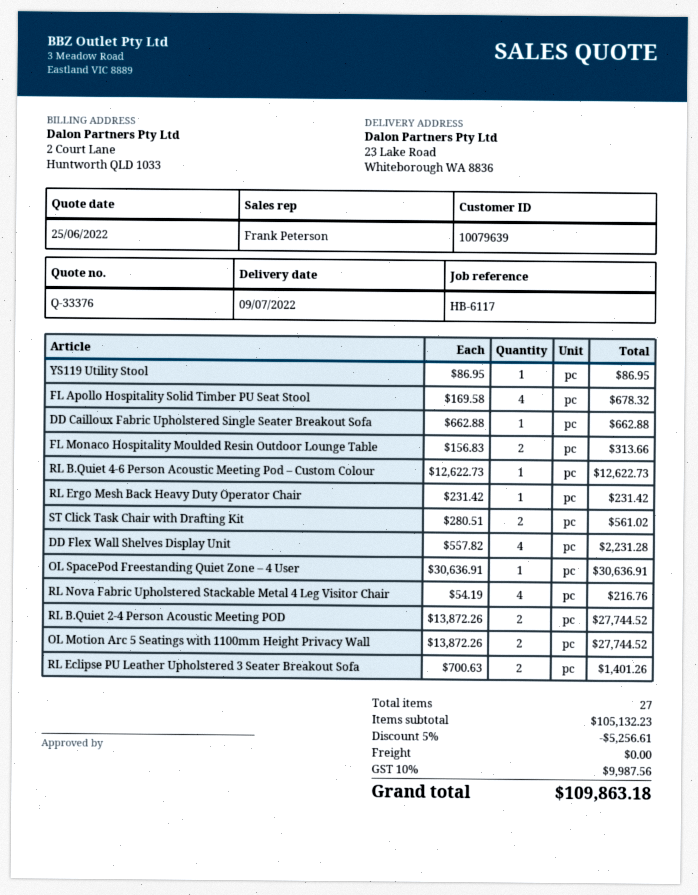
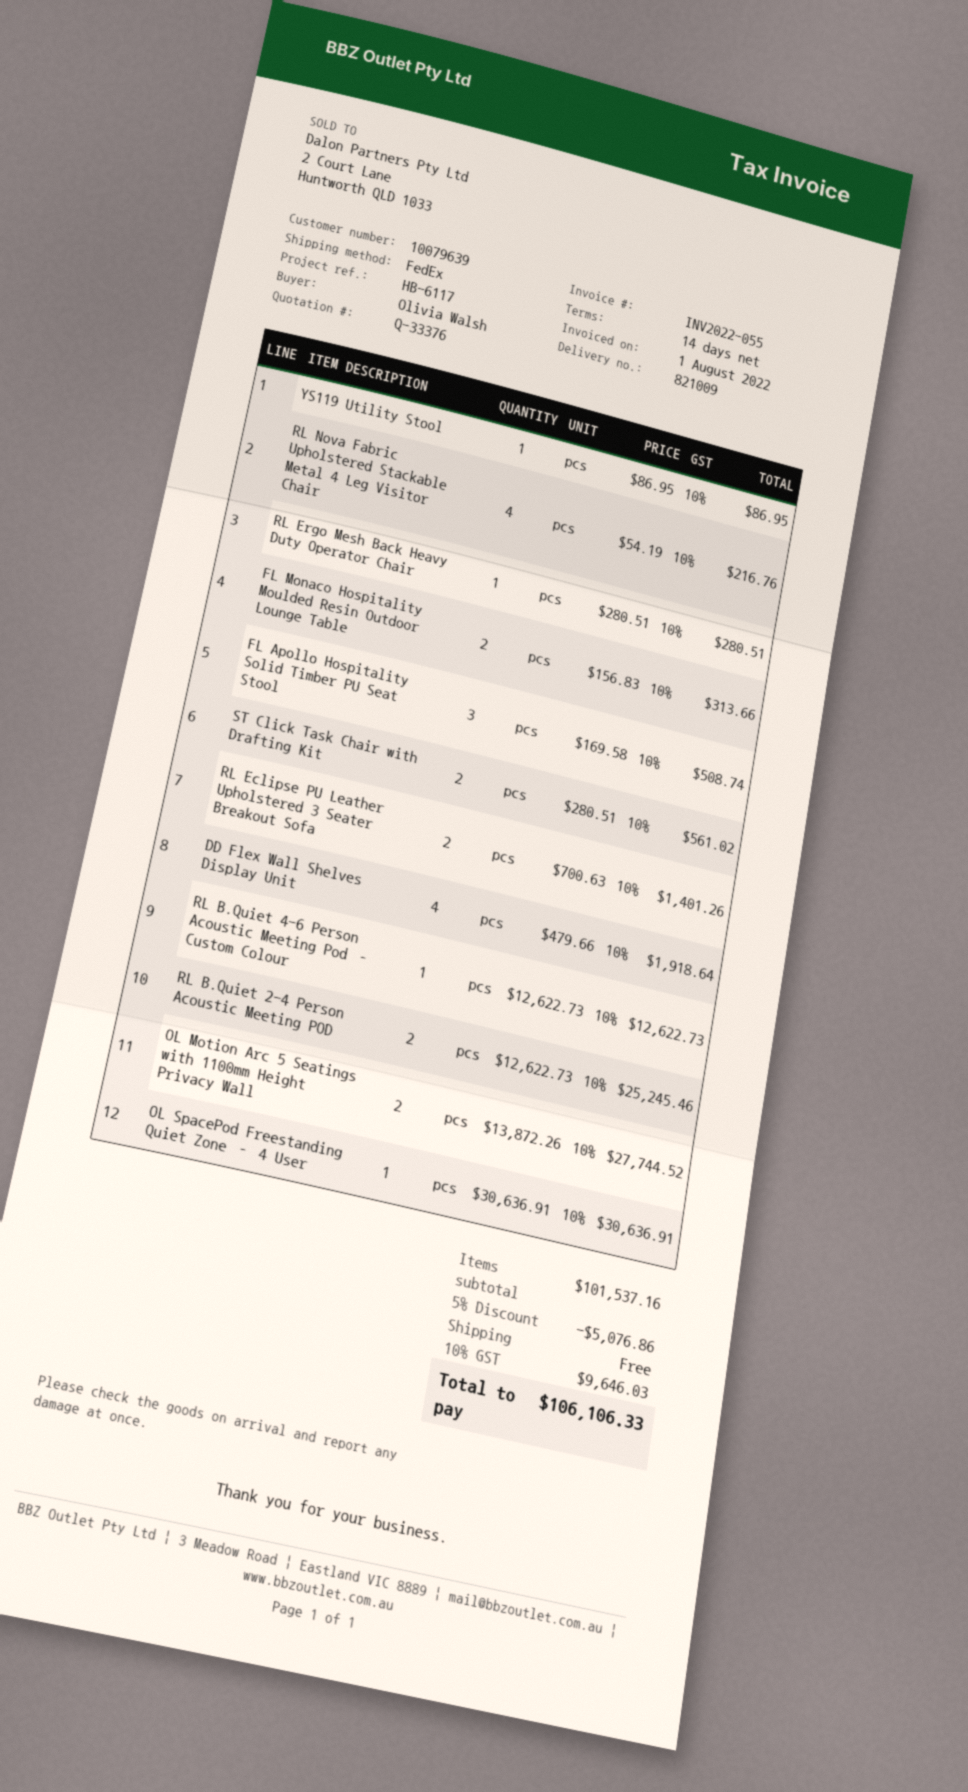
FL Apollo Hospitality Solid Timber PU Seat Stool: 4 x 169.58 = 678.32 -> 3 x 169.58 = 508.74
DD Cailloux Fabric Upholstered Single Seater Breakout Sofa: 1 x 662.88 = 662.88 -> none
RL Ergo Mesh Back Heavy Duty Operator Chair: 1 x 231.42 = 231.42 -> 1 x 280.51 = 280.51
DD Flex Wall Shelves Display Unit: 4 x 557.82 = 2231.28 -> 4 x 479.66 = 1918.64
RL B.Quiet 2-4 Person Acoustic Meeting POD: 2 x 13872.26 = 27744.52 -> 2 x 12622.73 = 25245.46
subtotal: 105132.23 -> 101537.16
discount: 5% = 5256.61 -> 5% = 5076.86
tax: 10% = 9987.56 -> 10% = 9646.03
total: 109863.18 -> 106106.33

